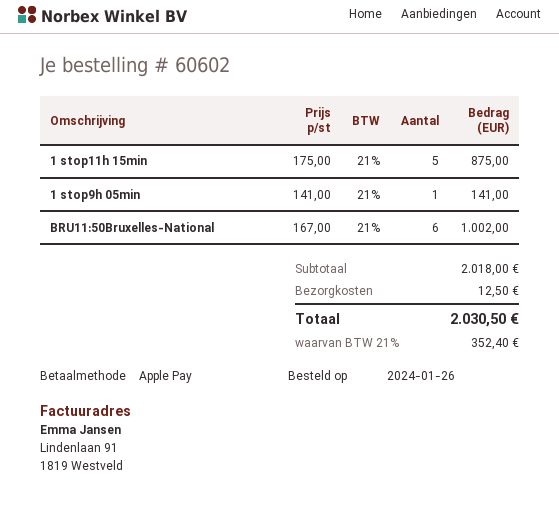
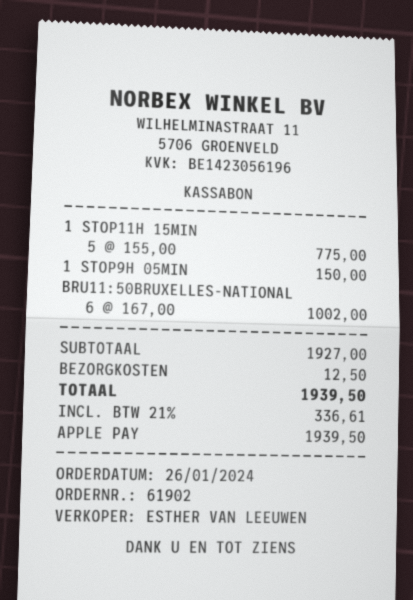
order number: 60602 -> 61902
1 stop11h 15min: 5 x 175.00 = 875.00 -> 5 x 155.00 = 775.00
1 stop9h 05min: 1 x 141.00 = 141.00 -> 1 x 150.00 = 150.00
subtotal: 2018.00 -> 1927.00
tax: 21% = 352.40 -> 21% = 336.61
total: 2030.50 -> 1939.50

